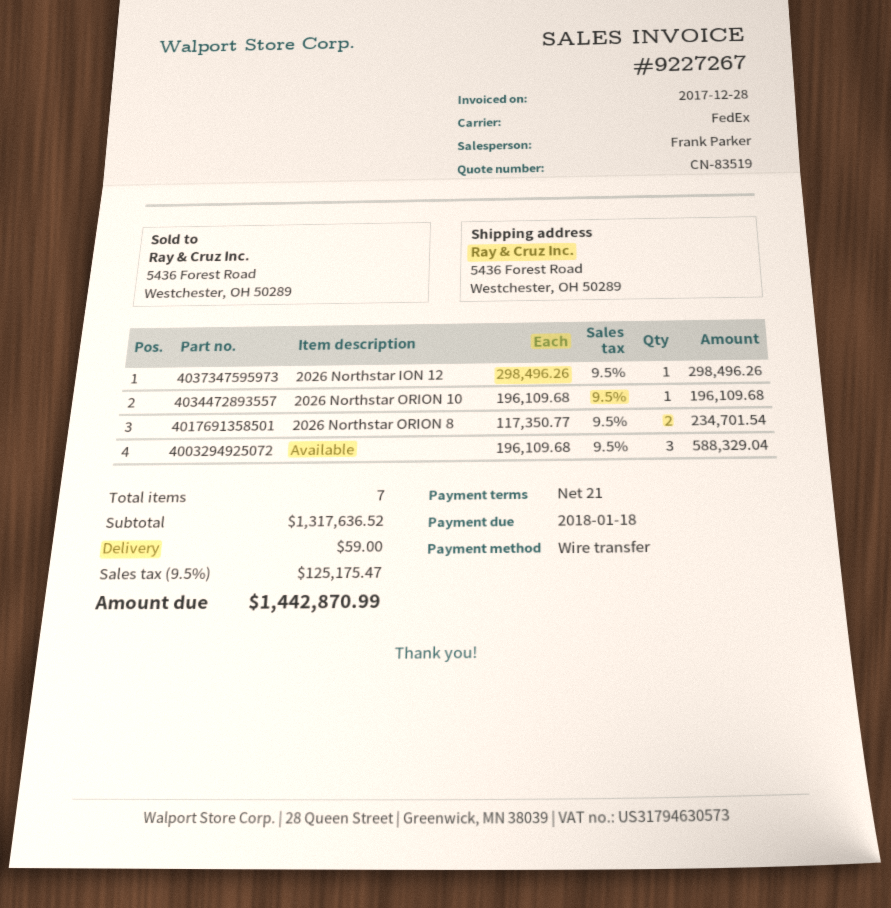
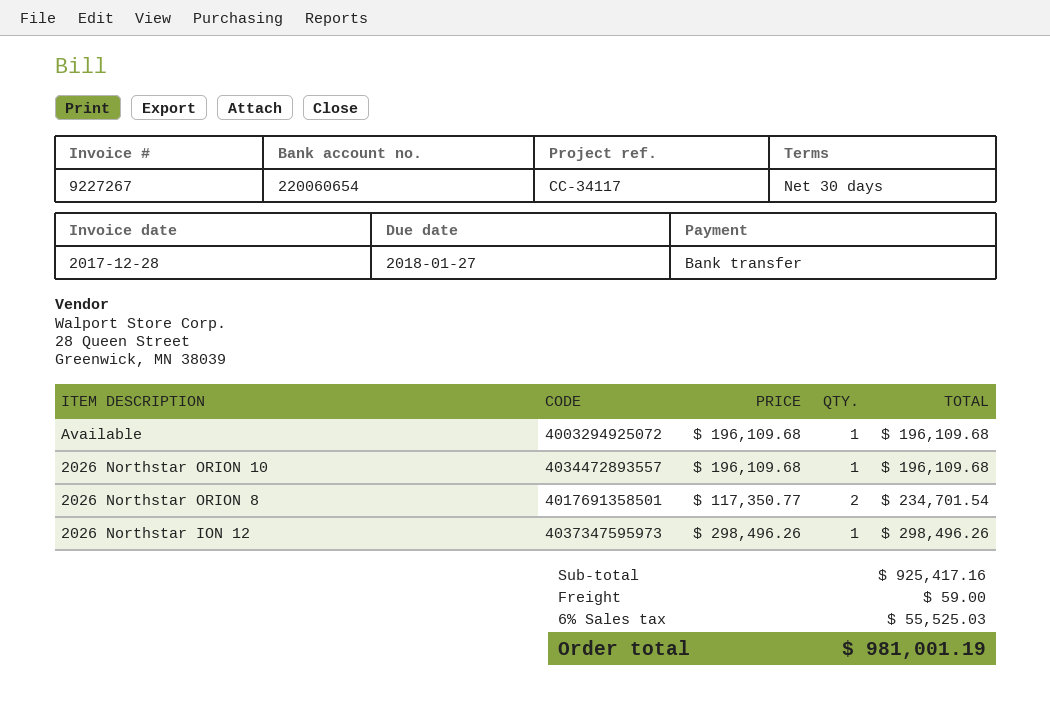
payment terms: 21 days -> 30 days
due date: 2018-01-18 -> 2018-01-27
Available: 3 x 196109.68 = 588329.04 -> 1 x 196109.68 = 196109.68
subtotal: 1317636.52 -> 925417.16
tax: 9.5% = 125175.47 -> 6% = 55525.03
total: 1442870.99 -> 981001.19

